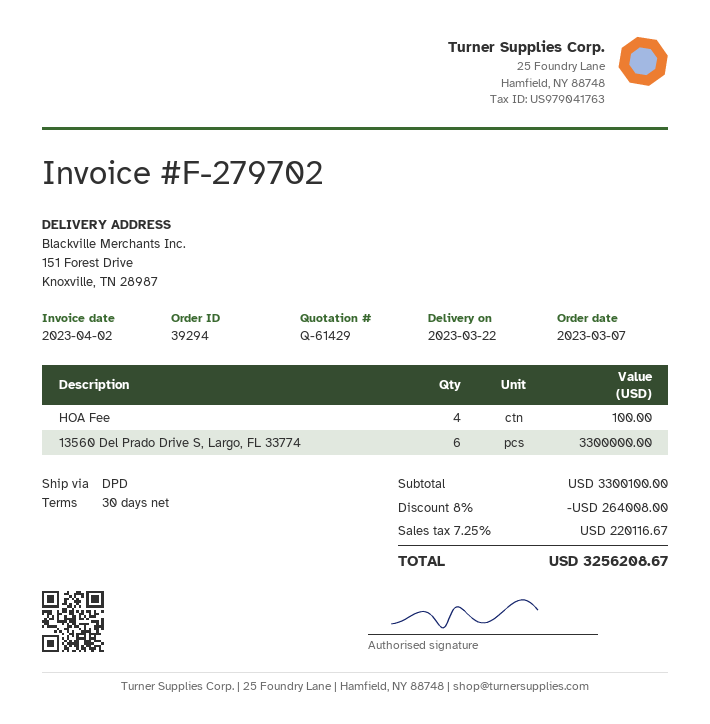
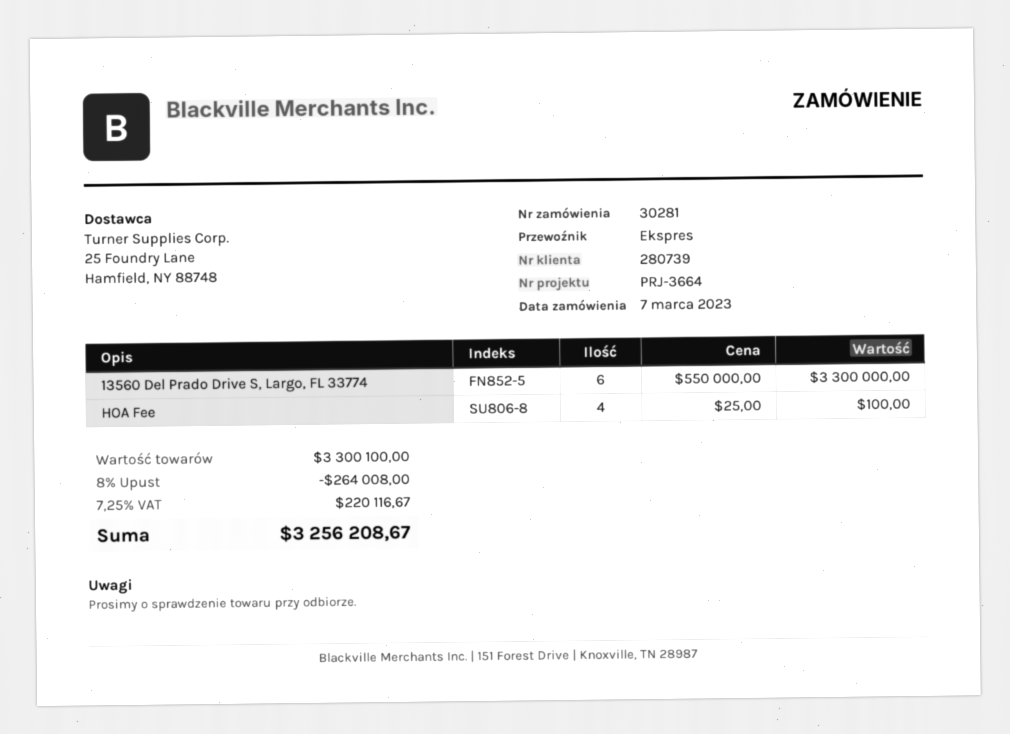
order number: 39294 -> 30281
shipping method: DPD -> express

